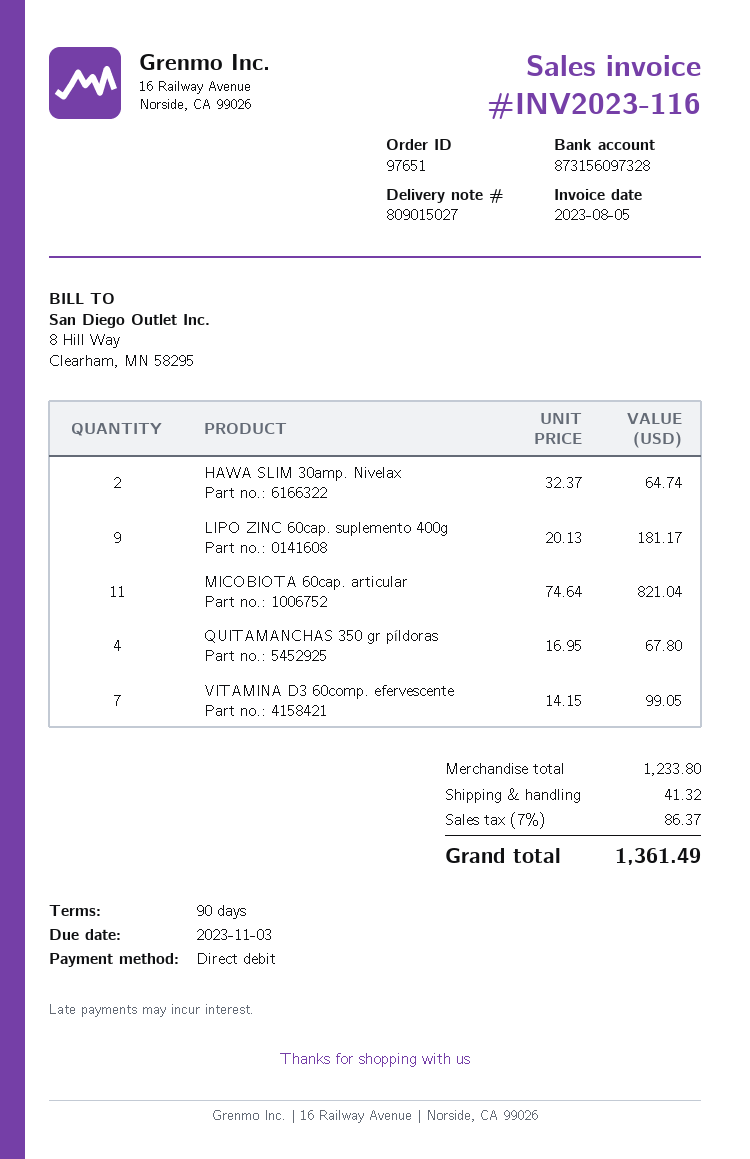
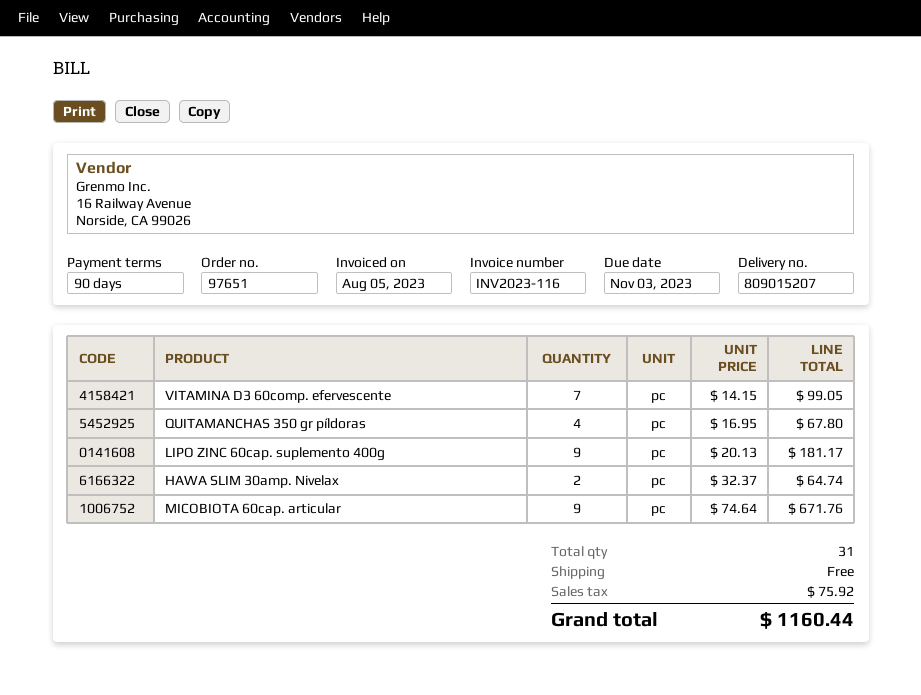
delivery note number: 809015027 -> 809015207
MICOBIOTA 60cap. articular: 11 x 74.64 = 821.04 -> 9 x 74.64 = 671.76
shipping: 41.32 -> 0.00
tax: 86.37 -> 75.92
total: 1361.49 -> 1160.44

